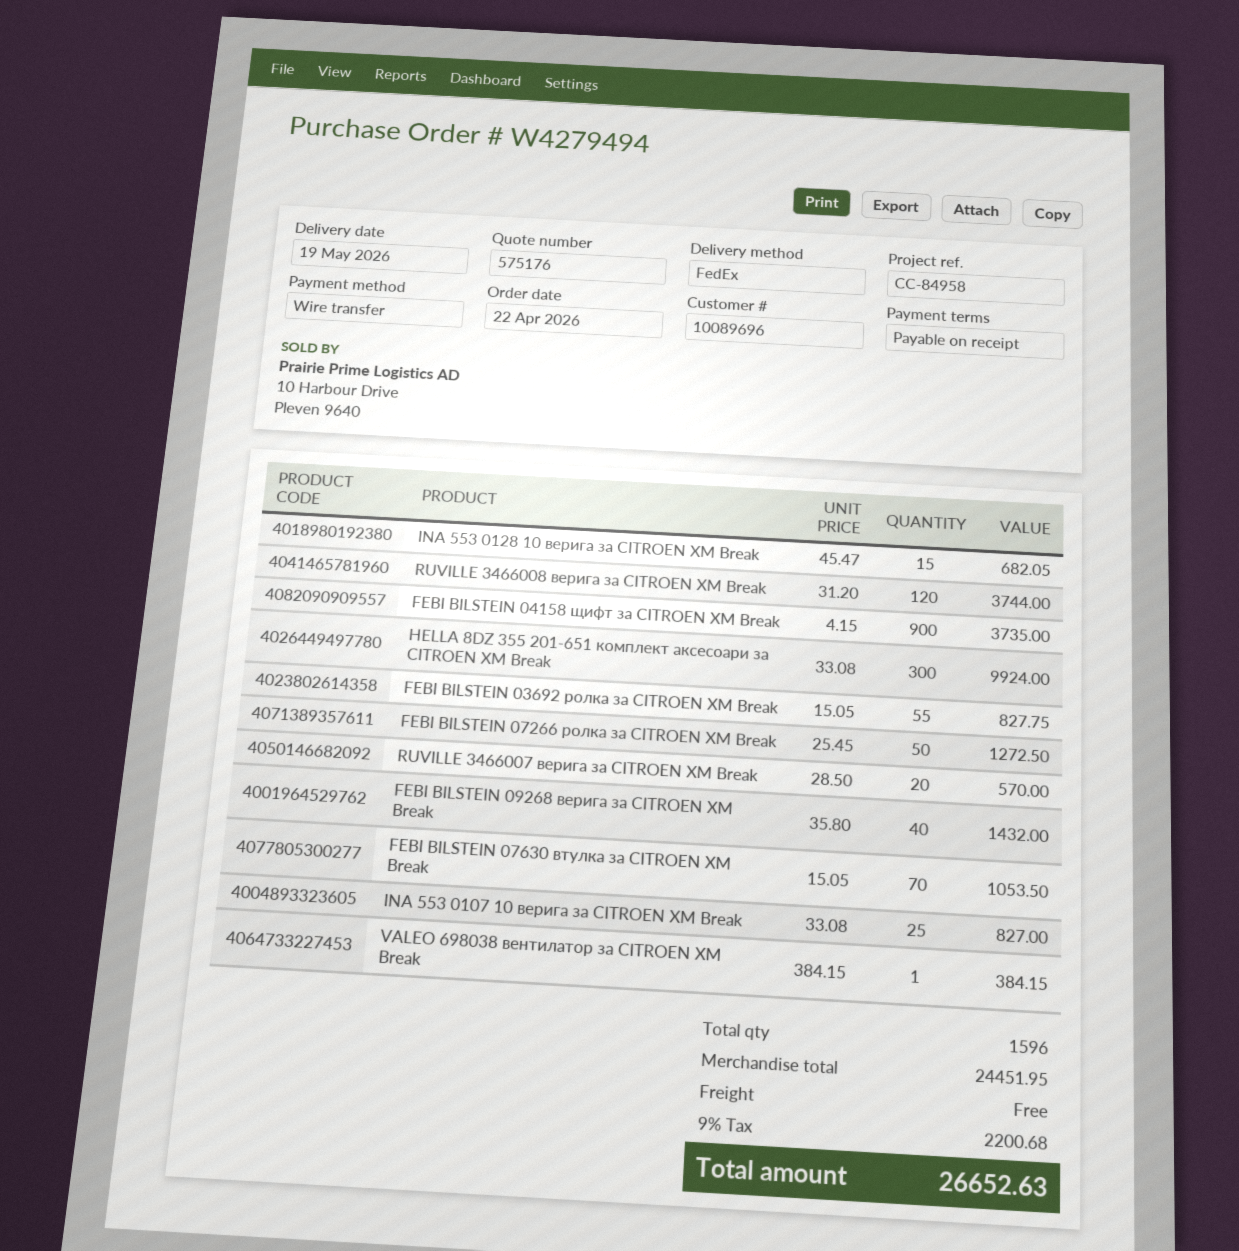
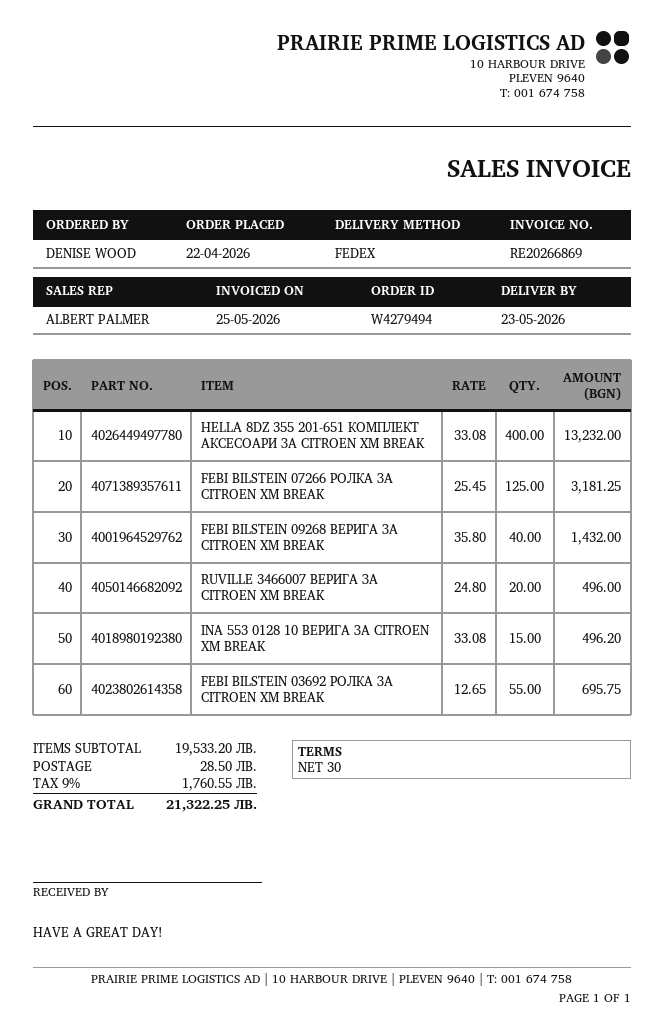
delivery date: 2026-05-19 -> 2026-05-23
payment terms: on receipt -> 30 days
INA 553 0128 10 верига за CITROEN XM Break: 15 x 45.47 = 682.05 -> 15 x 33.08 = 496.20
RUVILLE 3466008 верига за CITROEN XM Break: 120 x 31.20 = 3744.00 -> none
FEBI BILSTEIN 04158 щифт за CITROEN XM Break: 900 x 4.15 = 3735.00 -> none
HELLA 8DZ 355 201-651 комплект аксесоари за CITROEN XM Break: 300 x 33.08 = 9924.00 -> 400 x 33.08 = 13232.00
FEBI BILSTEIN 03692 ролка за CITROEN XM Break: 55 x 15.05 = 827.75 -> 55 x 12.65 = 695.75
FEBI BILSTEIN 07266 ролка за CITROEN XM Break: 50 x 25.45 = 1272.50 -> 125 x 25.45 = 3181.25
RUVILLE 3466007 верига за CITROEN XM Break: 20 x 28.50 = 570.00 -> 20 x 24.80 = 496.00
FEBI BILSTEIN 07630 втулка за CITROEN XM Break: 70 x 15.05 = 1053.50 -> none
INA 553 0107 10 верига за CITROEN XM Break: 25 x 33.08 = 827.00 -> none
VALEO 698038 вентилатор за CITROEN XM Break: 1 x 384.15 = 384.15 -> none
subtotal: 24451.95 -> 19533.20
shipping: 0.00 -> 28.50
tax: 9% = 2200.68 -> 9% = 1760.55
total: 26652.63 -> 21322.25

